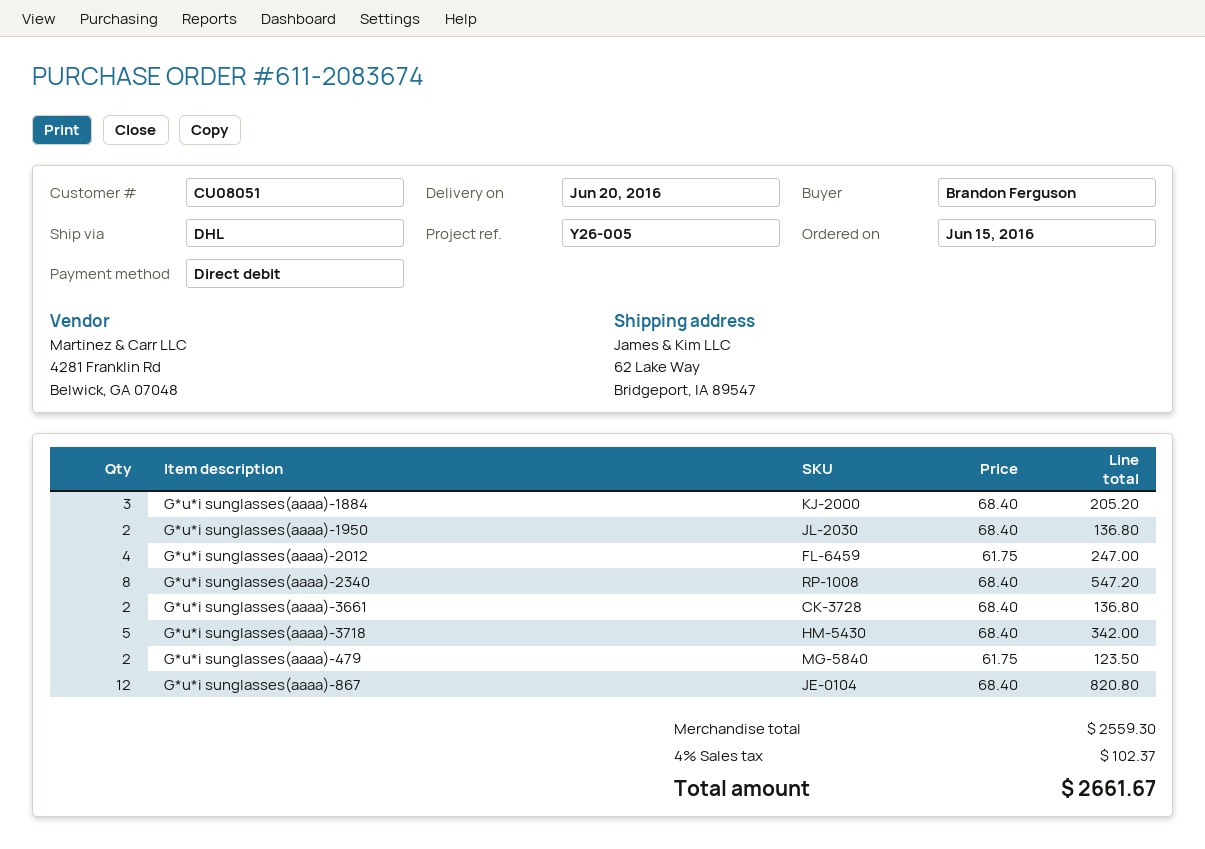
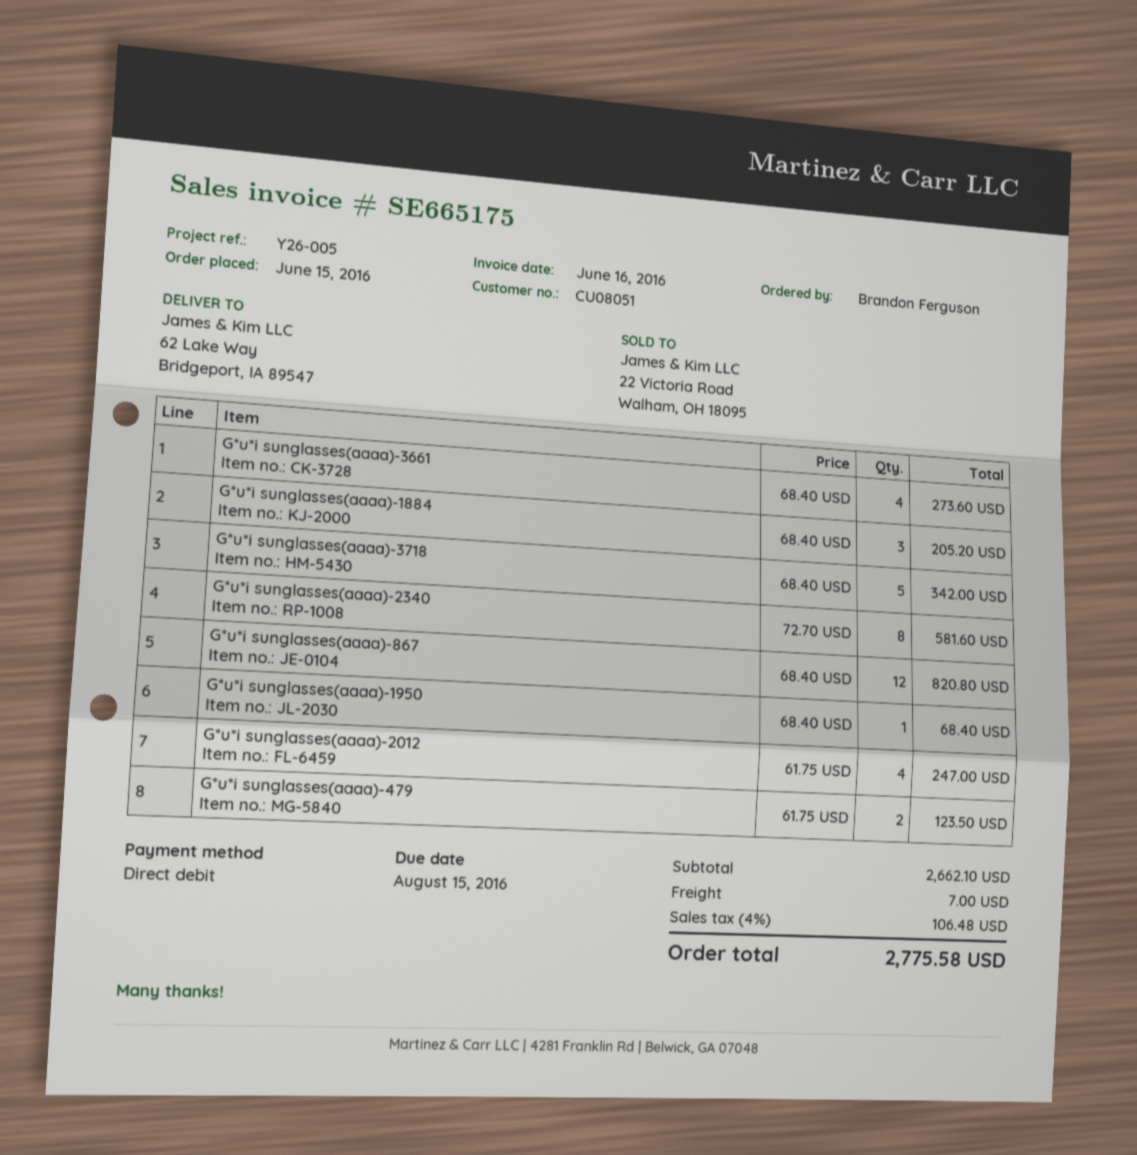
G*u*i sunglasses(aaaa)-1950: 2 x 68.40 = 136.80 -> 1 x 68.40 = 68.40
G*u*i sunglasses(aaaa)-2340: 8 x 68.40 = 547.20 -> 8 x 72.70 = 581.60
G*u*i sunglasses(aaaa)-3661: 2 x 68.40 = 136.80 -> 4 x 68.40 = 273.60
subtotal: 2559.30 -> 2662.10
shipping: none -> 7.00
tax: 4% = 102.37 -> 4% = 106.48
total: 2661.67 -> 2775.58

